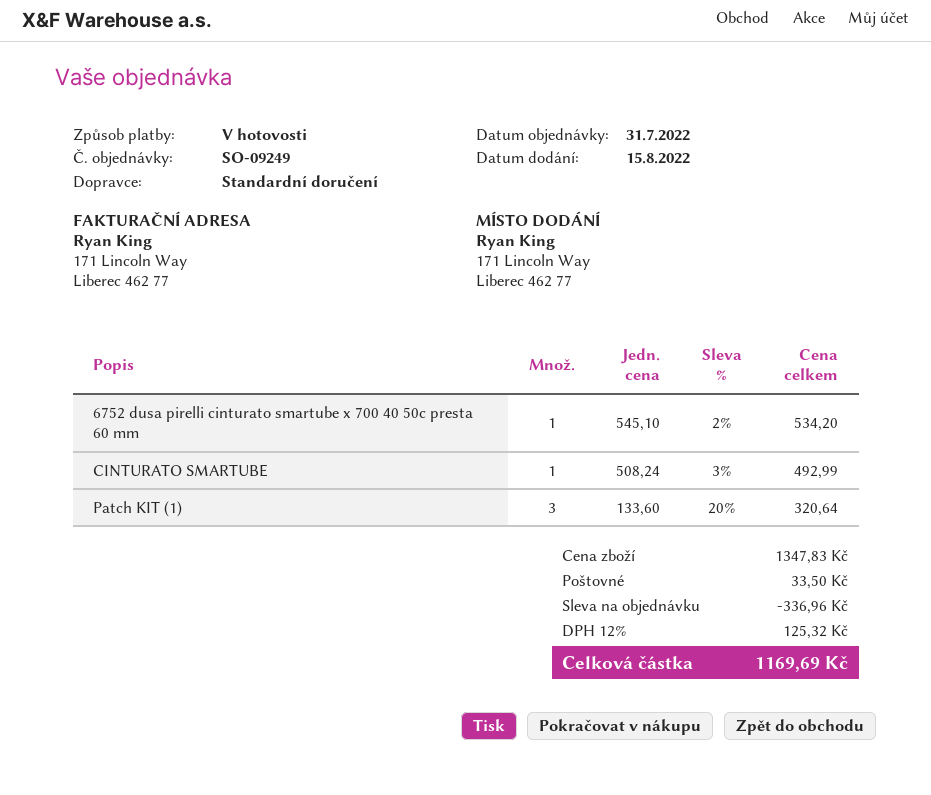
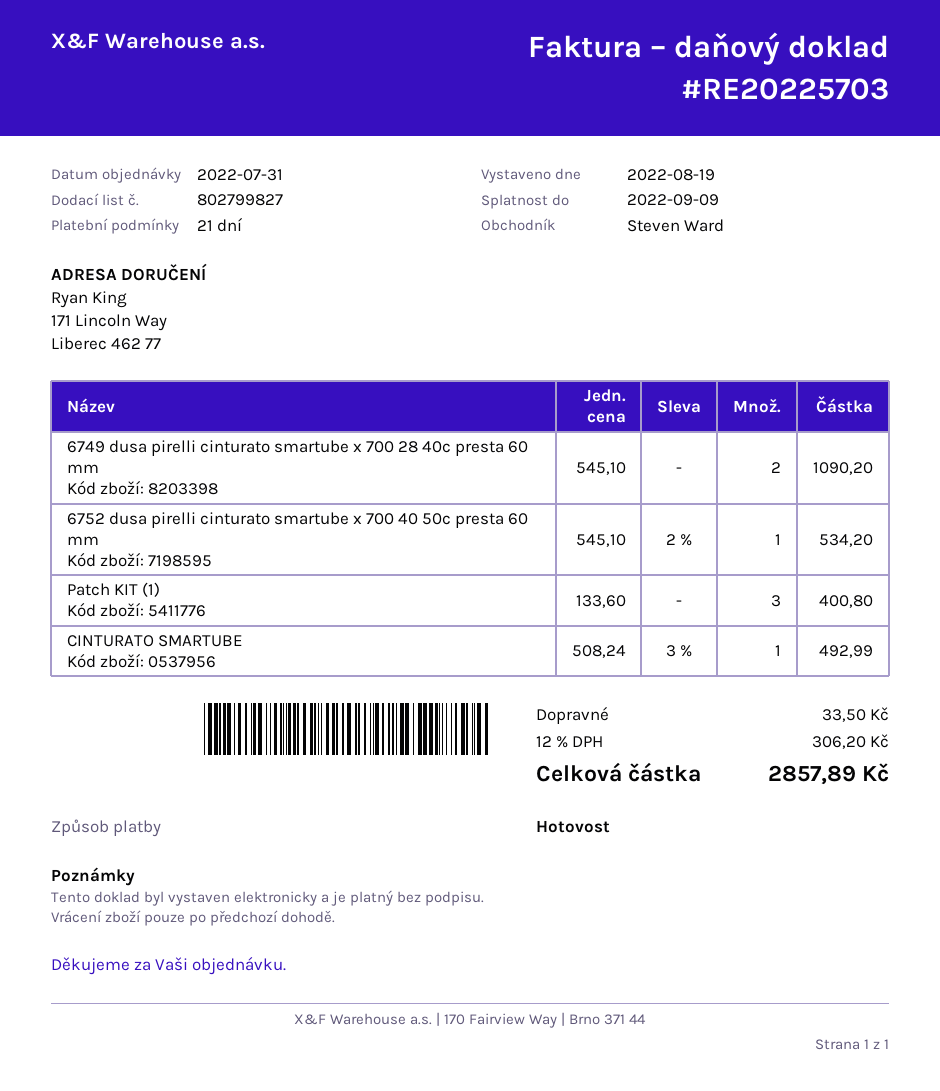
Patch KIT (1): 3 x 133.60 - 20% = 320.64 -> 3 x 133.60 = 400.80
6749 dusa pirelli cinturato smartube x 700 28 40c presta 60 mm: none -> 2 x 545.10 = 1090.20
discount: 336.96 -> none
tax: 12% = 125.32 -> 12% = 306.20
total: 1169.69 -> 2857.89

